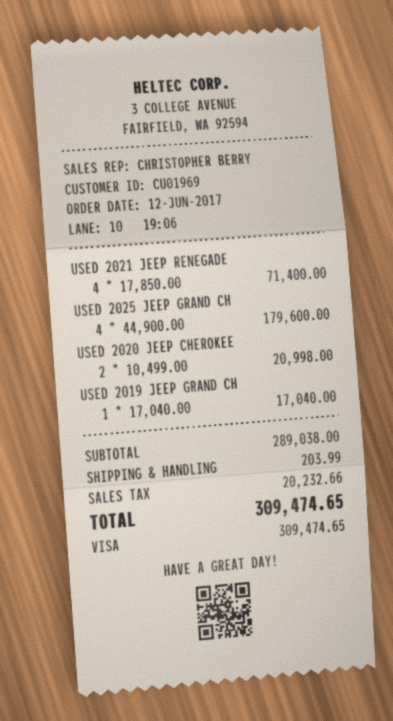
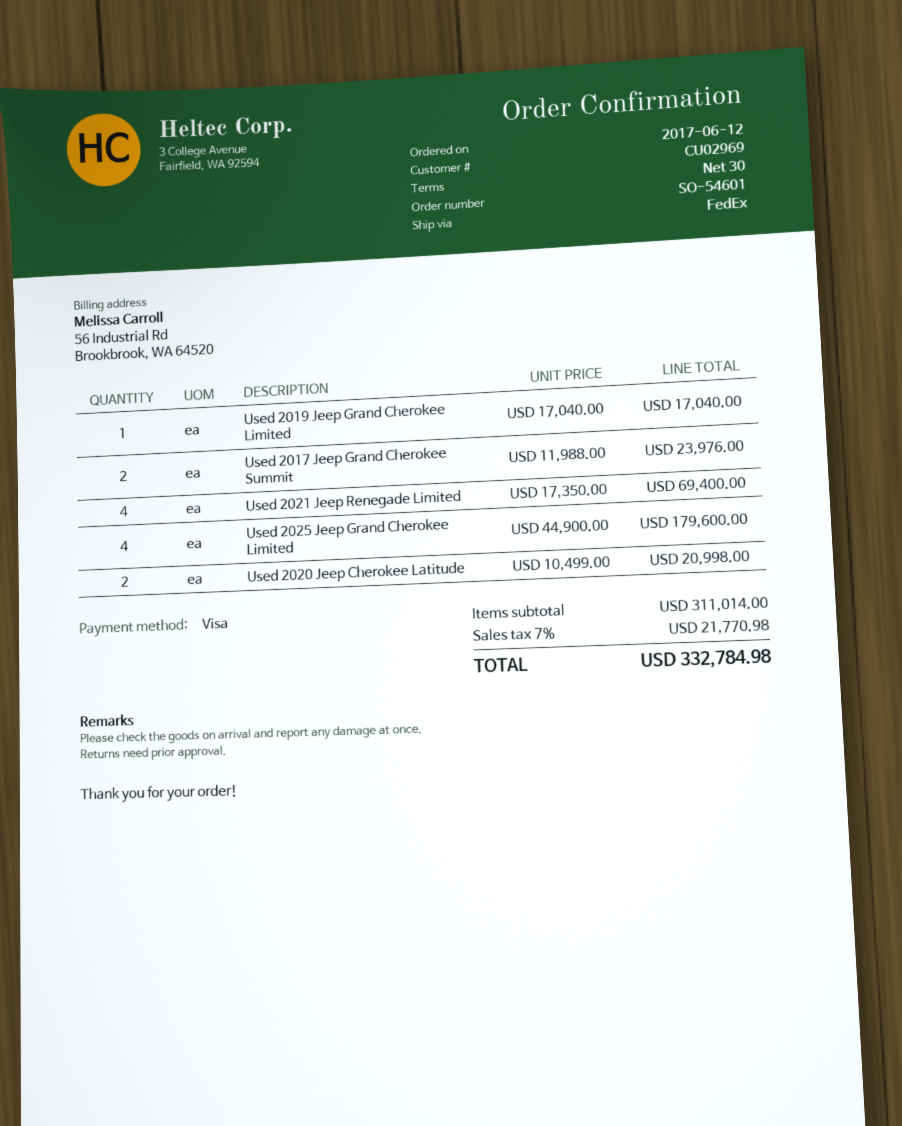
customer number: CU01969 -> CU02969
USED 2021 JEEP RENEGADE: 4 x 17850.00 = 71400.00 -> 4 x 17350.00 = 69400.00
Used 2017 Jeep Grand Cherokee Summit: none -> 2 x 11988.00 = 23976.00
subtotal: 289038.00 -> 311014.00
shipping: 203.99 -> none
tax: 20232.66 -> 21770.98
total: 309474.65 -> 332784.98

